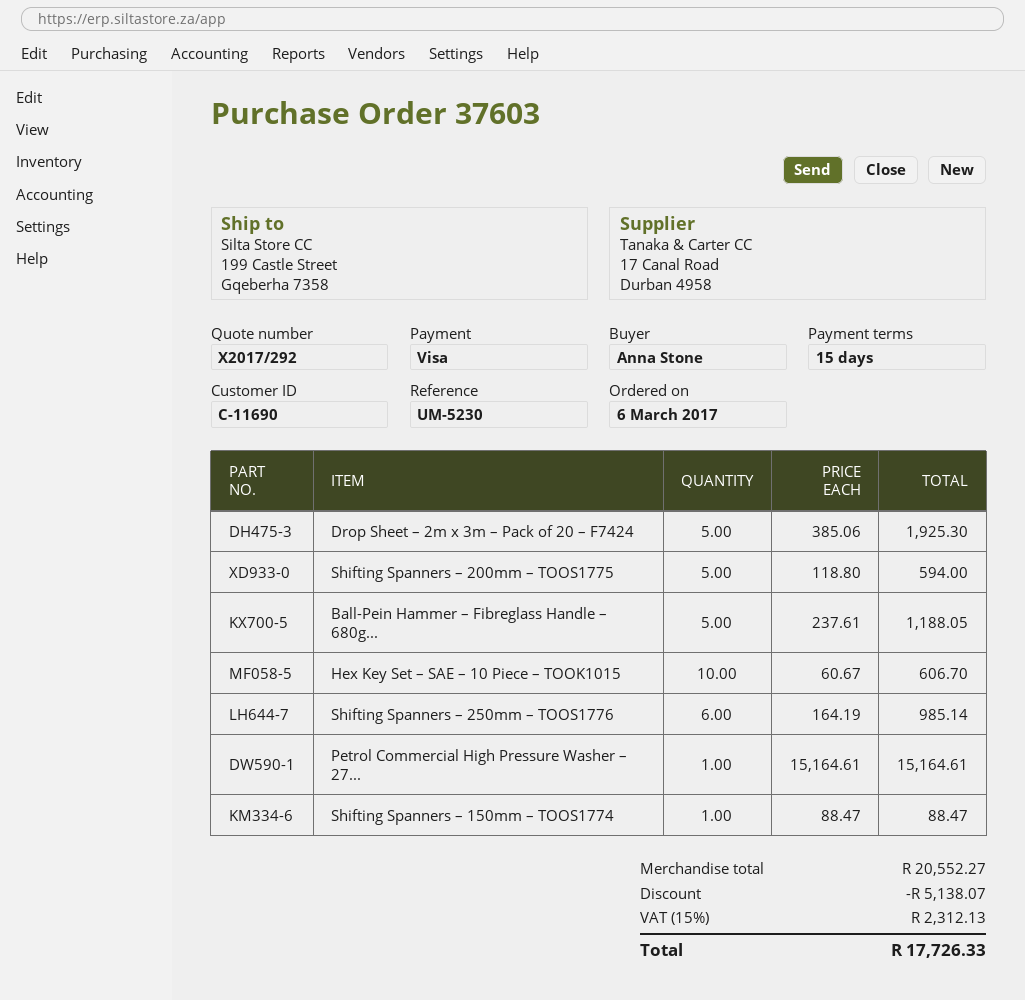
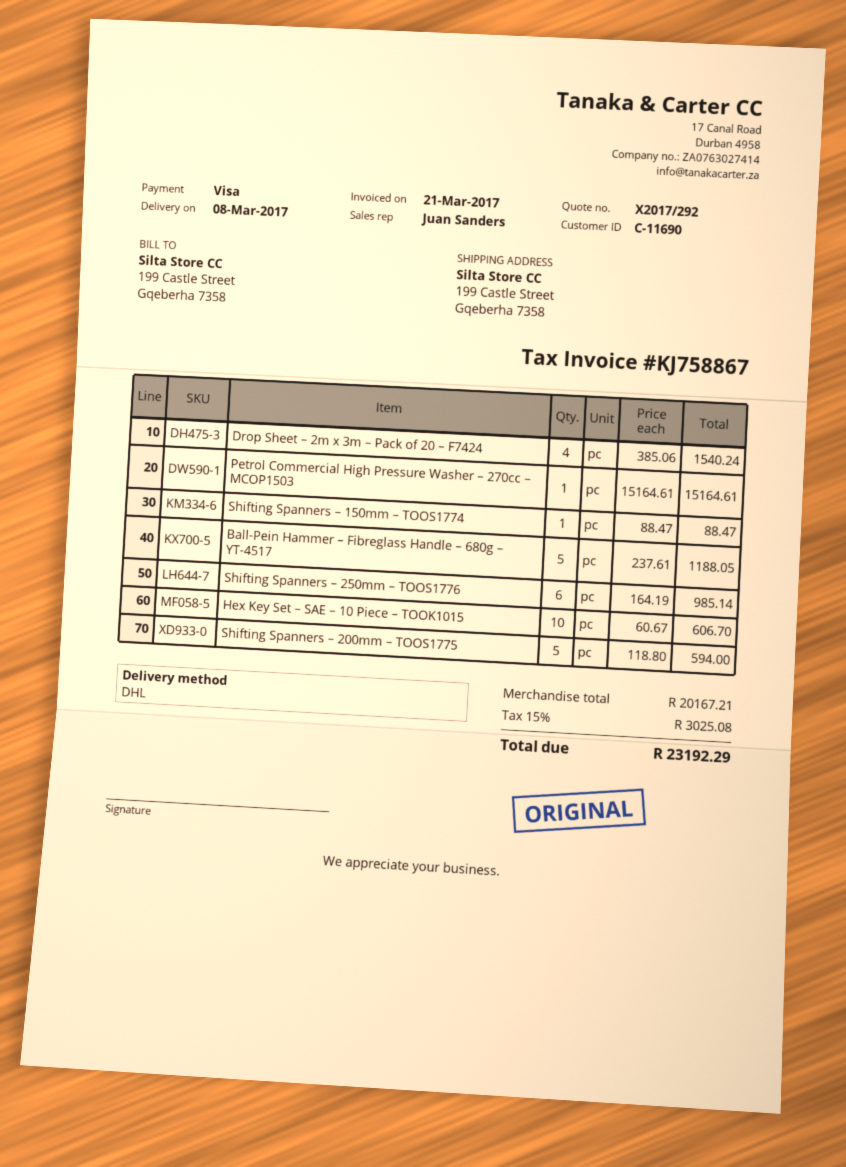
Drop Sheet – 2m x 3m – Pack of 20 – F7424: 5 x 385.06 = 1925.30 -> 4 x 385.06 = 1540.24
subtotal: 20552.27 -> 20167.21
discount: 5138.07 -> none
tax: 15% = 2312.13 -> 15% = 3025.08
total: 17726.33 -> 23192.29

